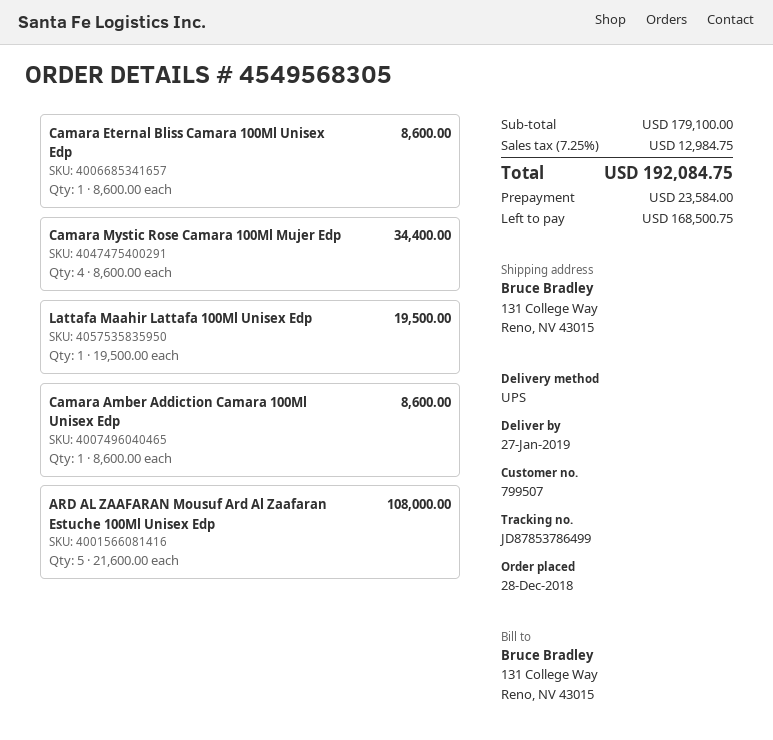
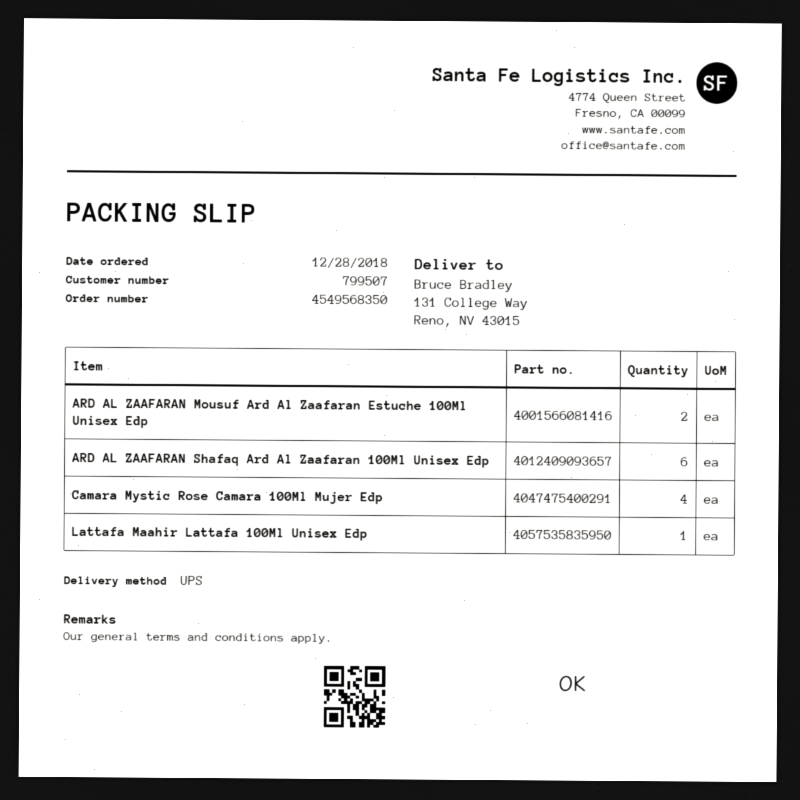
order number: 4549568305 -> 4549568350
Camara Eternal Bliss Camara 100Ml Unisex Edp: 1 -> none
Camara Amber Addiction Camara 100Ml Unisex Edp: 1 -> none
ARD AL ZAAFARAN Mousuf Ard Al Zaafaran Estuche 100Ml Unisex Edp: 5 -> 2
ARD AL ZAAFARAN Shafaq Ard Al Zaafaran 100Ml Unisex Edp: none -> 6

